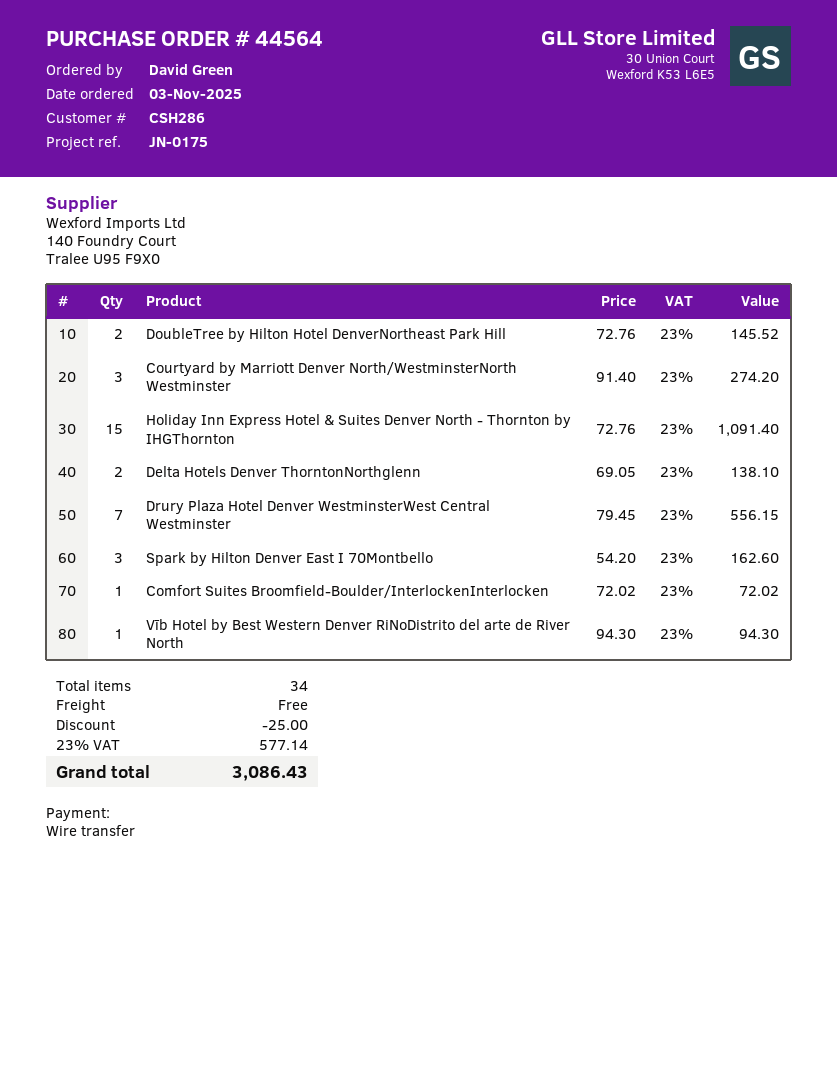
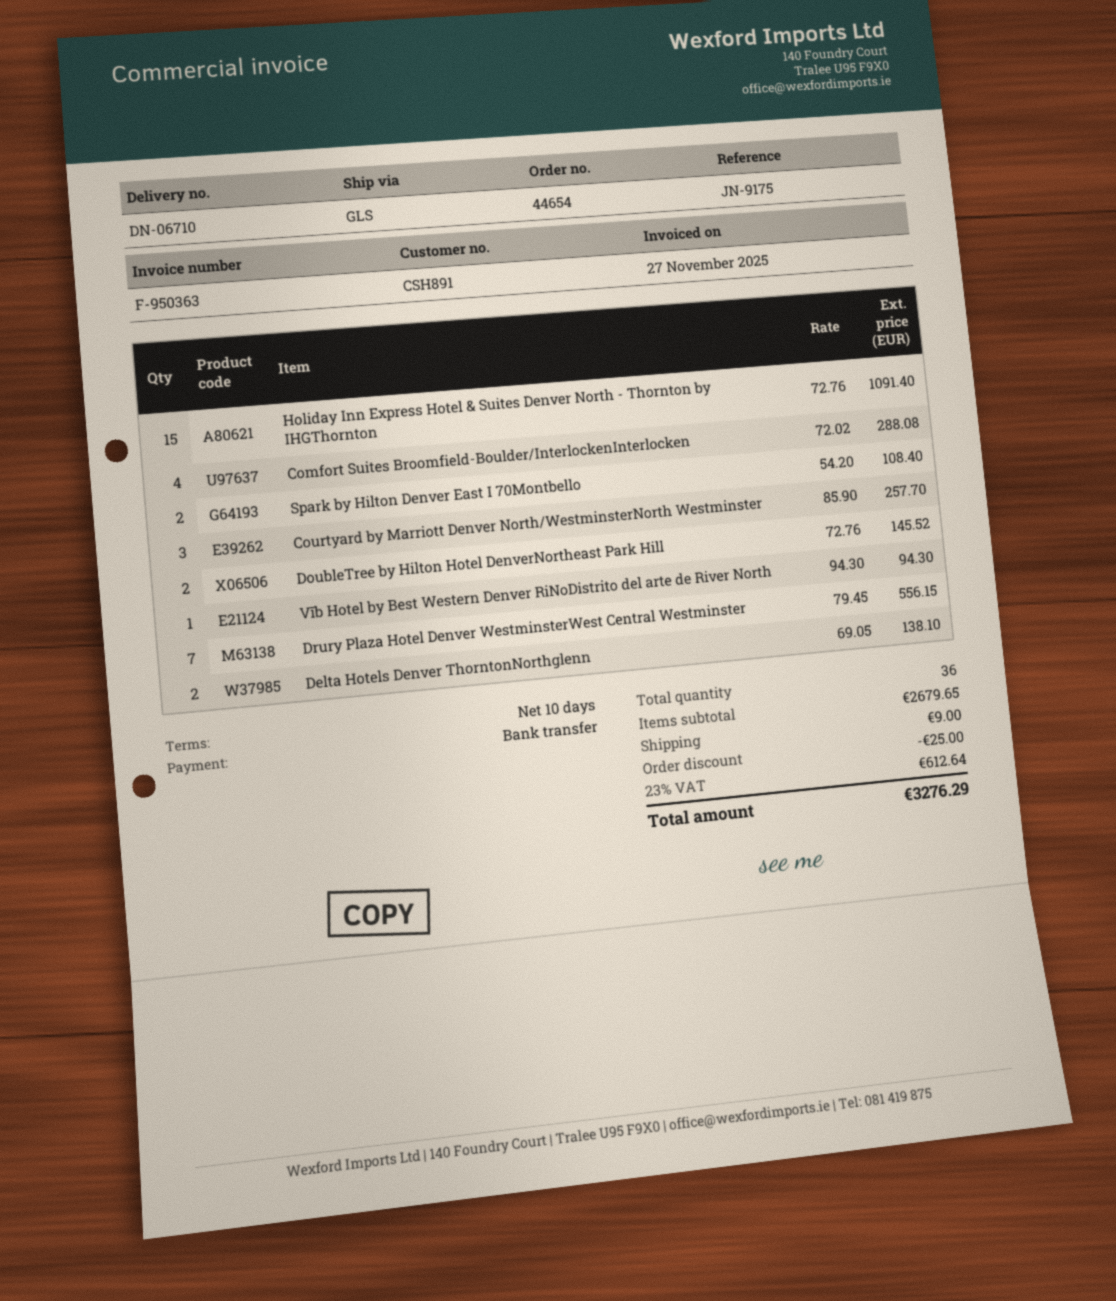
order number: 44564 -> 44654
customer number: CSH286 -> CSH891
reference: JN-0175 -> JN-9175
Courtyard by Marriott Denver North/WestminsterNorth Westminster: 3 x 91.40 = 274.20 -> 3 x 85.90 = 257.70
Spark by Hilton Denver East I 70Montbello: 3 x 54.20 = 162.60 -> 2 x 54.20 = 108.40
Comfort Suites Broomfield-Boulder/InterlockenInterlocken: 1 x 72.02 = 72.02 -> 4 x 72.02 = 288.08
total quantity: 34 -> 36
shipping: 0.00 -> 9.00
tax: 23% = 577.14 -> 23% = 612.64
total: 3086.43 -> 3276.29

